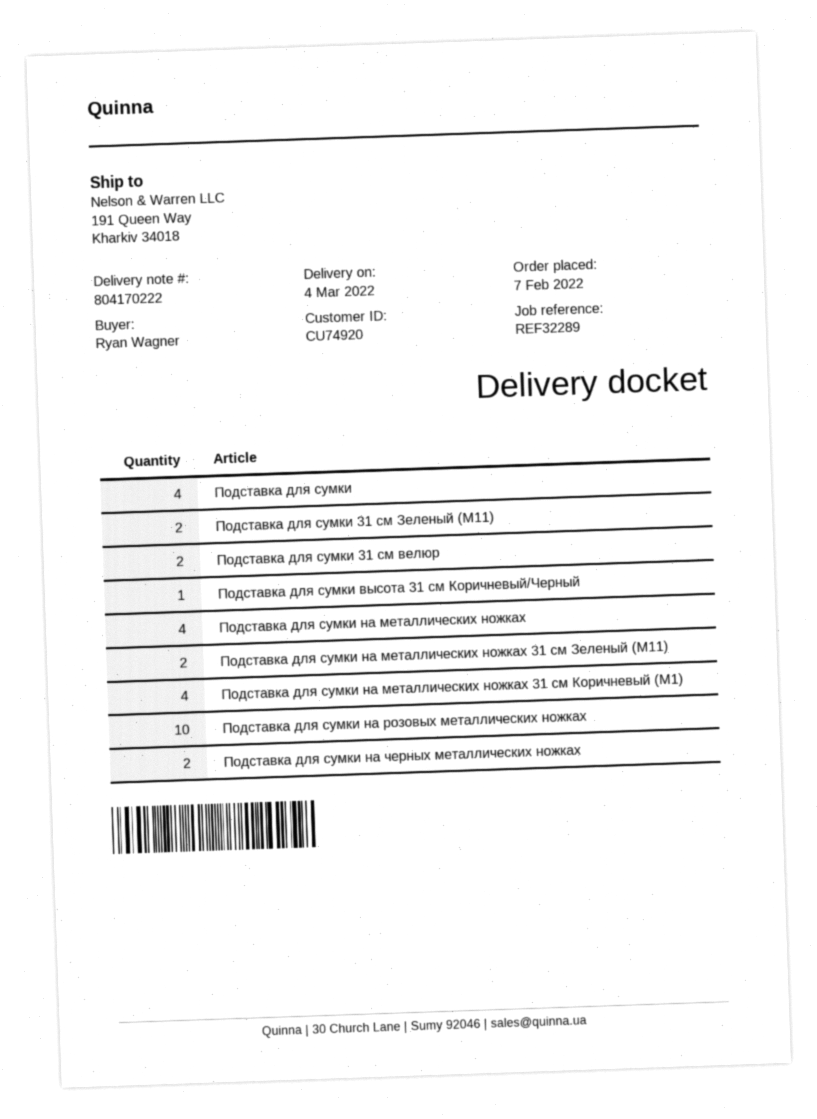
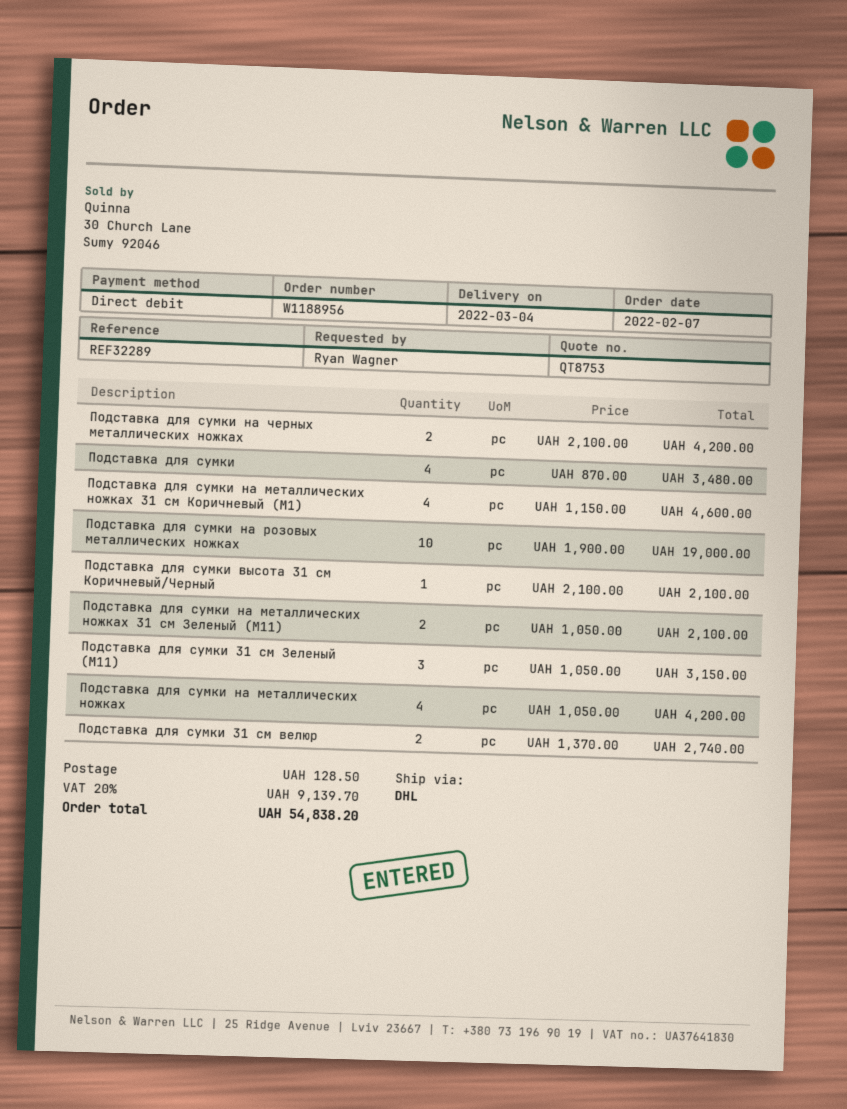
Подставка для сумки 31 см Зеленый (М11): 2 -> 3

